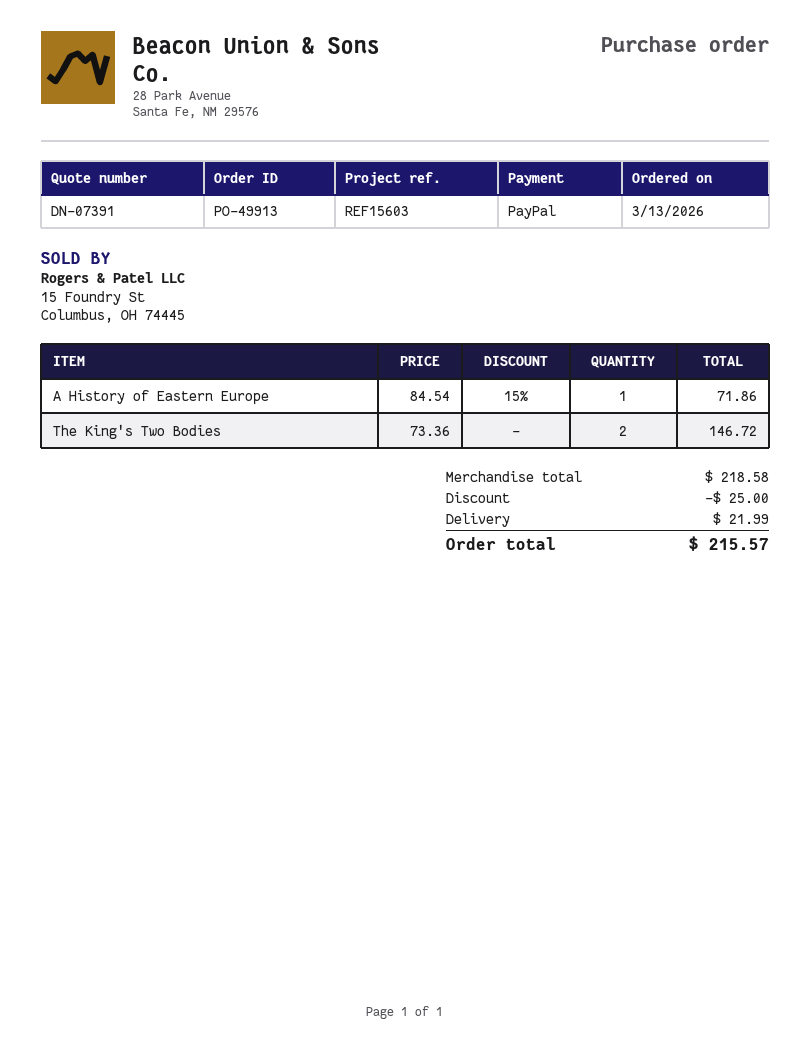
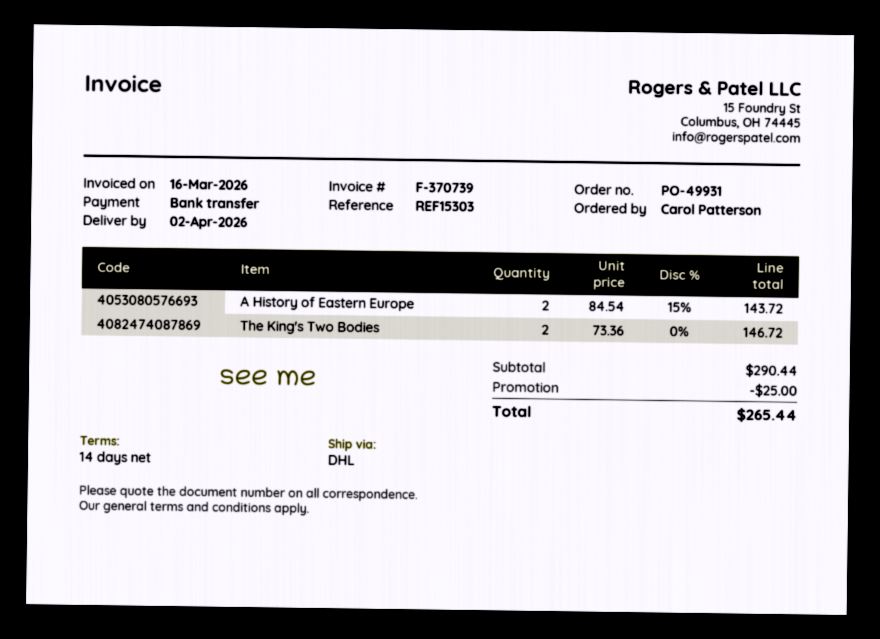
order number: PO-49913 -> PO-49931
reference: REF15603 -> REF15303
payment method: PayPal -> bank transfer
A History of Eastern Europe: 1 x 84.54 - 15% = 71.86 -> 2 x 84.54 - 15% = 143.72
subtotal: 218.58 -> 290.44
shipping: 21.99 -> none
total: 215.57 -> 265.44

